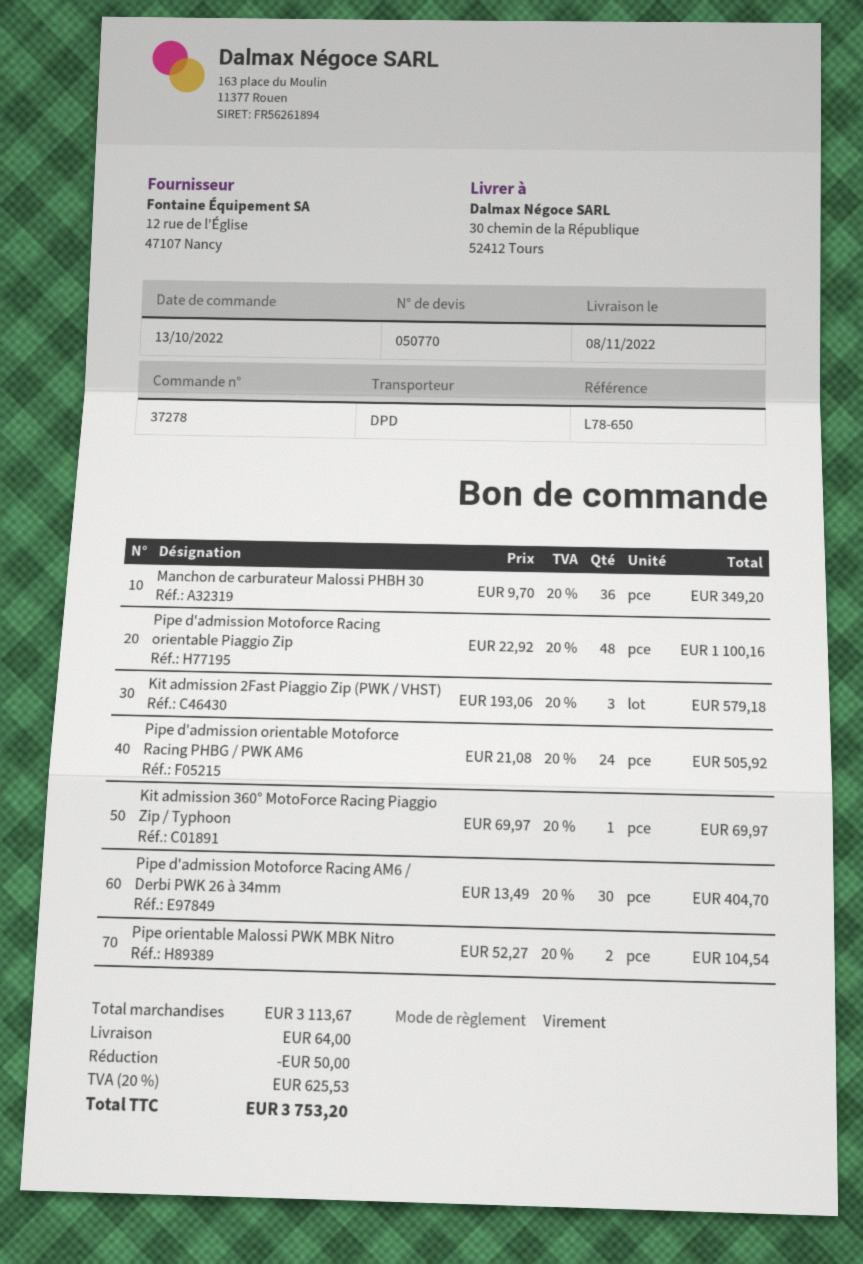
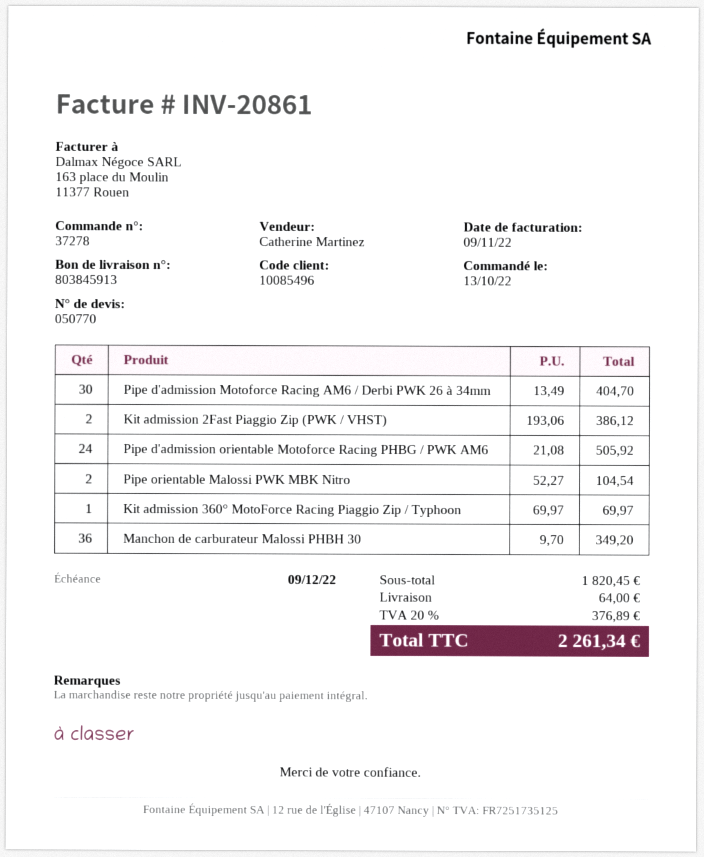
Pipe d'admission Motoforce Racing orientable Piaggio Zip: 48 x 22.92 = 1100.16 -> none
Kit admission 2Fast Piaggio Zip (PWK / VHST): 3 x 193.06 = 579.18 -> 2 x 193.06 = 386.12
subtotal: 3113.67 -> 1820.45
discount: 50.00 -> none
tax: 20% = 625.53 -> 20% = 376.89
total: 3753.20 -> 2261.34

